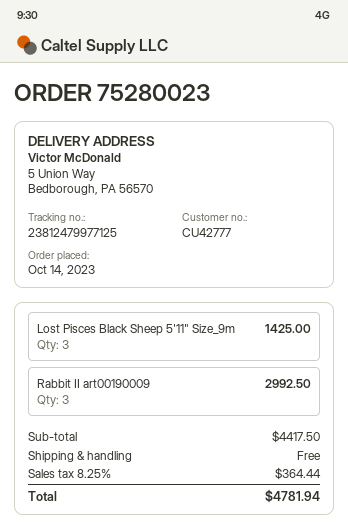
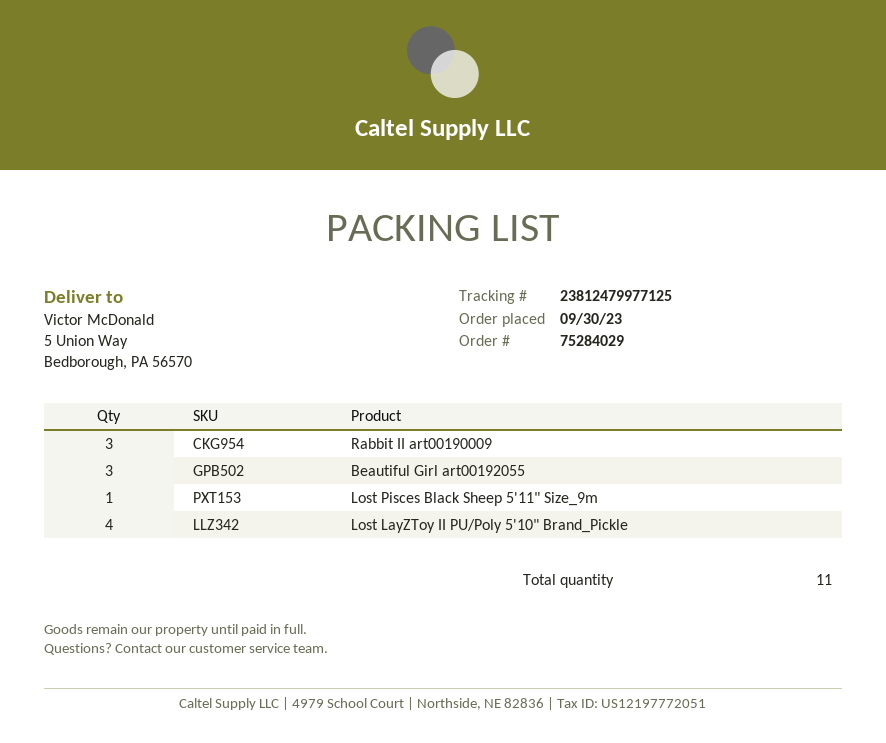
order number: 75280023 -> 75284029
order date: 2023-10-14 -> 2023-09-30
Lost Pisces Black Sheep 5'11" Size_9m: 3 -> 1
Beautiful Girl art00192055: none -> 3
Lost LayZToy II PU/Poly 5'10" Brand_Pickle: none -> 4

